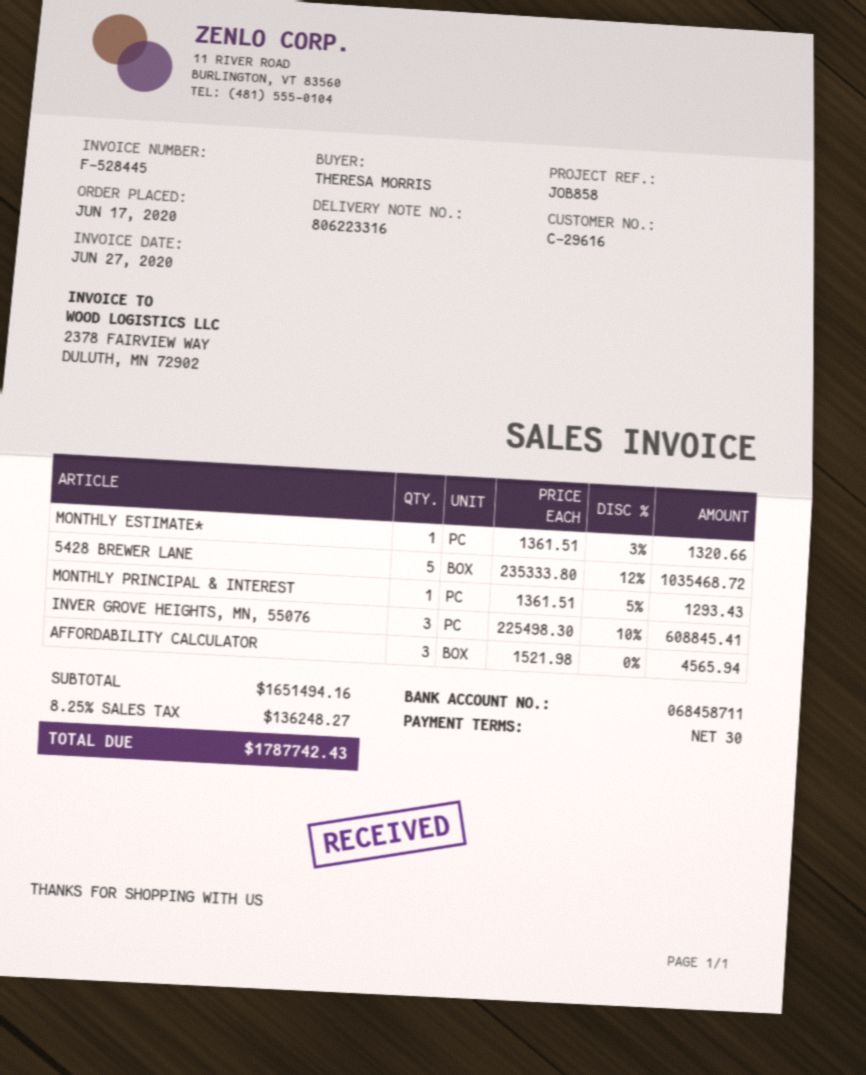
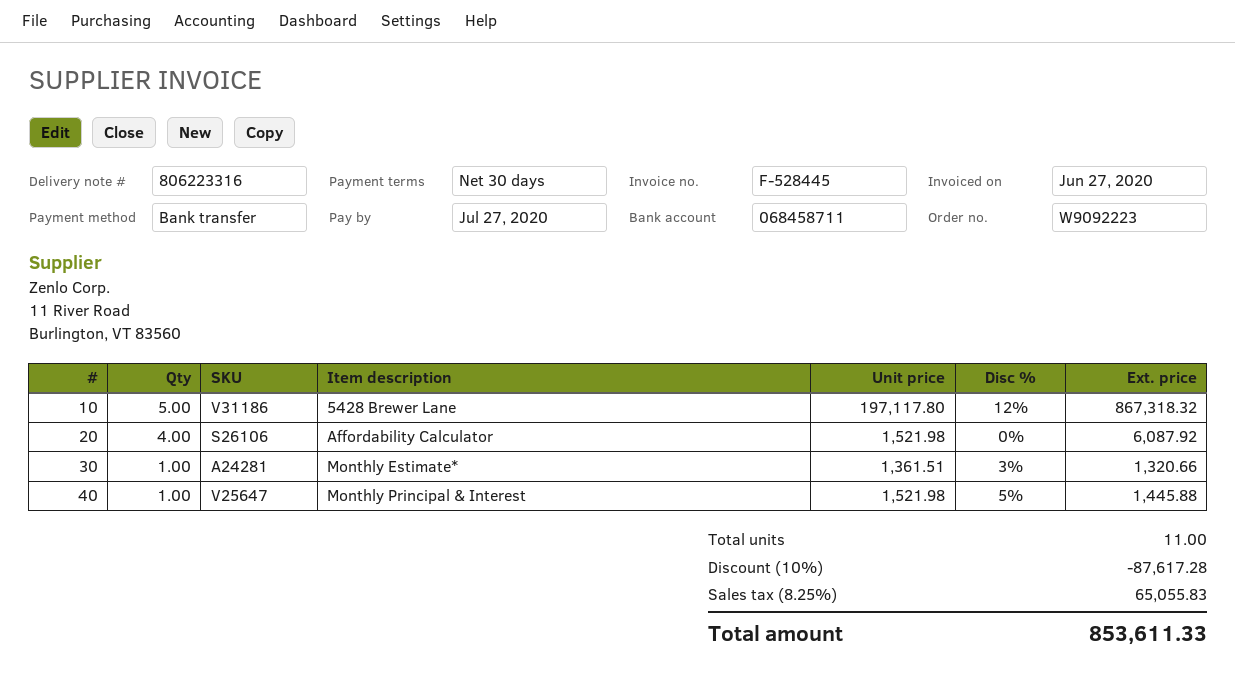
5428 BREWER LANE: 5 x 235333.80 - 12% = 1035468.72 -> 5 x 197117.80 - 12% = 867318.32
MONTHLY PRINCIPAL & INTEREST: 1 x 1361.51 - 5% = 1293.43 -> 1 x 1521.98 - 5% = 1445.88
INVER GROVE HEIGHTS, MN, 55076: 3 x 225498.30 - 10% = 608845.41 -> none
AFFORDABILITY CALCULATOR: 3 x 1521.98 = 4565.94 -> 4 x 1521.98 = 6087.92
discount: none -> 10% = 87617.28
tax: 8.25% = 136248.27 -> 8.25% = 65055.83
total: 1787742.43 -> 853611.33

